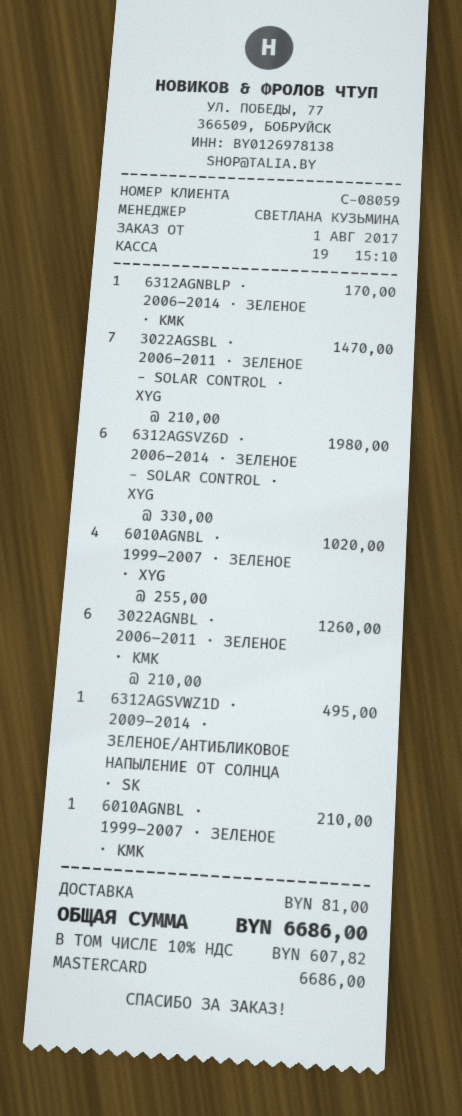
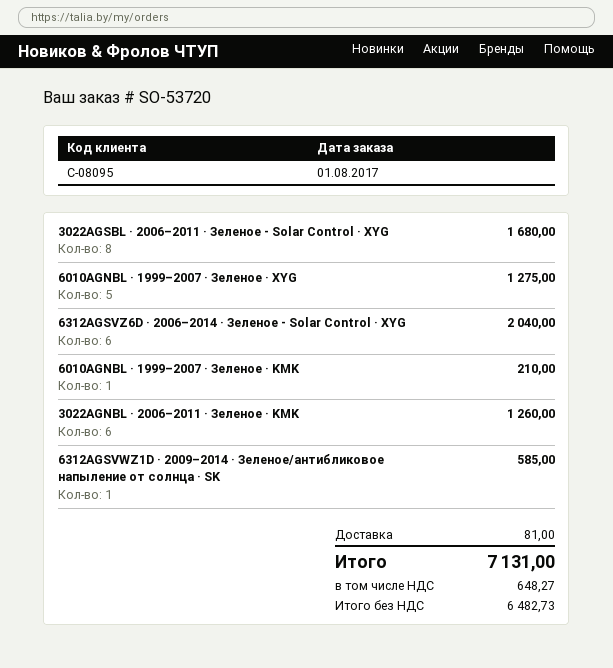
customer number: C-08059 -> C-08095
6312AGNBLP · 2006–2014 · ЗЕЛЕНОЕ · KMK: 1 for 170.00 -> none
3022AGSBL · 2006–2011 · ЗЕЛЕНОЕ - SOLAR CONTROL · XYG: 7 for 1470.00 -> 8 for 1680.00
6312AGSVZ6D · 2006–2014 · ЗЕЛЕНОЕ - SOLAR CONTROL · XYG: 6 for 1980.00 -> 6 for 2040.00
6010AGNBL · 1999–2007 · ЗЕЛЕНОЕ · XYG: 4 for 1020.00 -> 5 for 1275.00
6312AGSVWZ1D · 2009–2014 · ЗЕЛЕНОЕ/АНТИБЛИКОВОЕ НАПЫЛЕНИЕ ОТ СОЛНЦА · SK: 1 for 495.00 -> 1 for 585.00
tax: 607.82 -> 648.27
total: 6686.00 -> 7131.00

